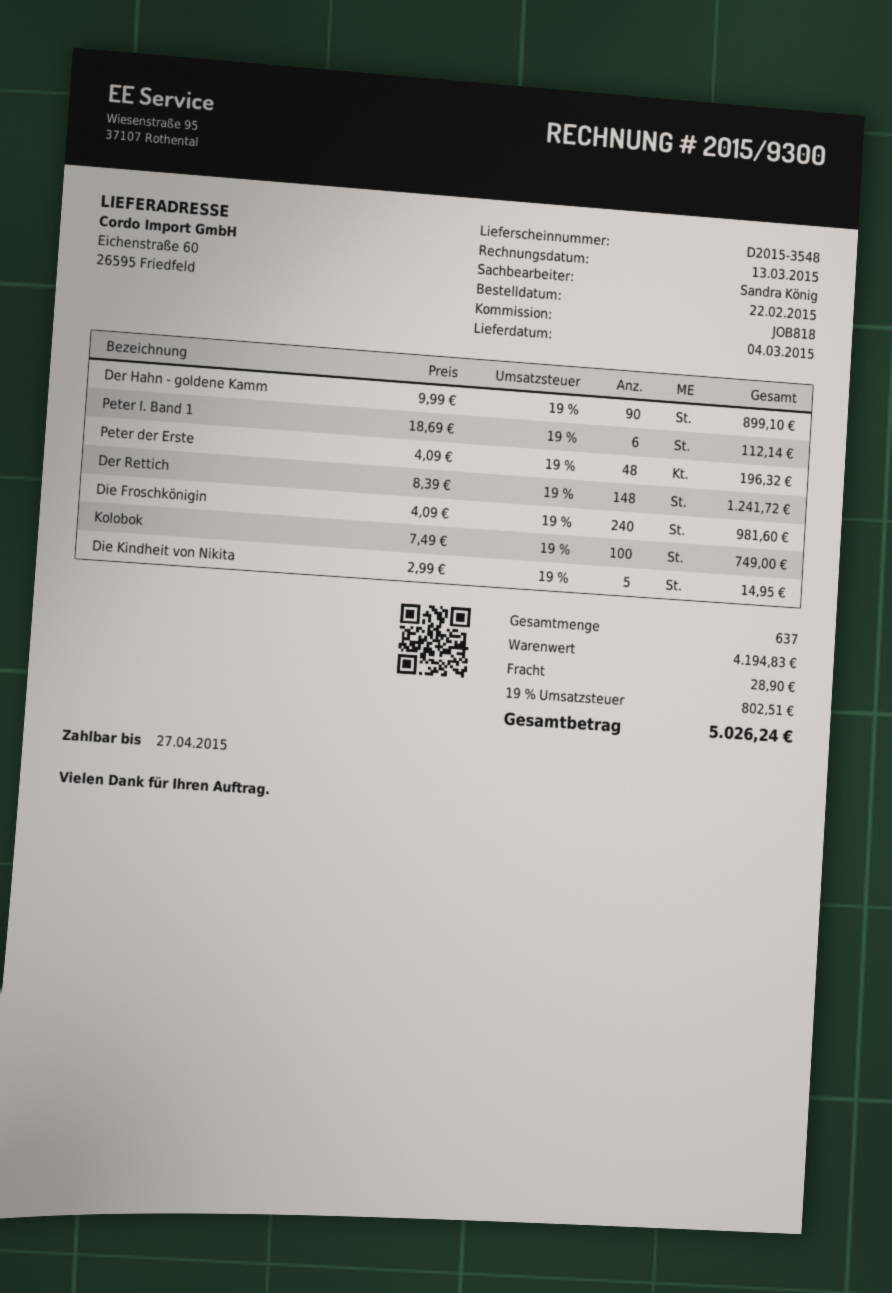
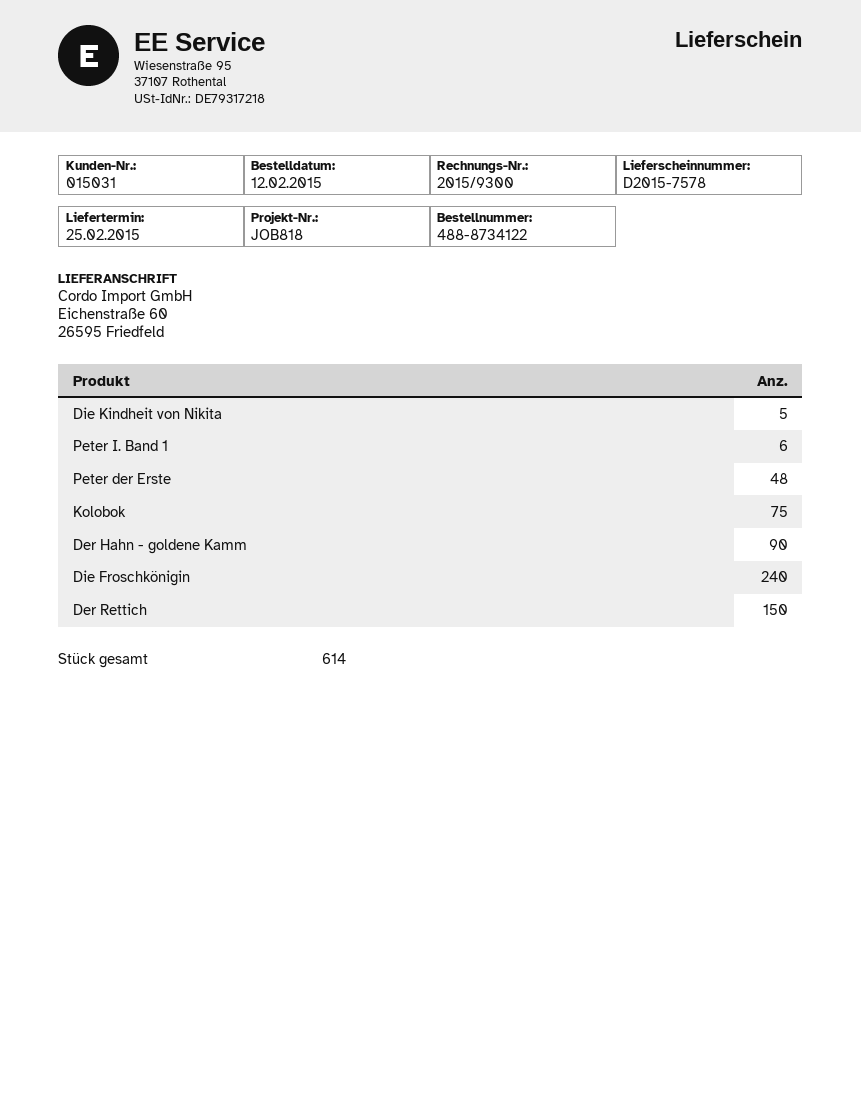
order date: 2015-02-22 -> 2015-02-12
delivery note number: D2015-3548 -> D2015-7578
delivery date: 2015-03-04 -> 2015-02-25
Der Rettich: 148 -> 150
Kolobok: 100 -> 75
total quantity: 637 -> 614

